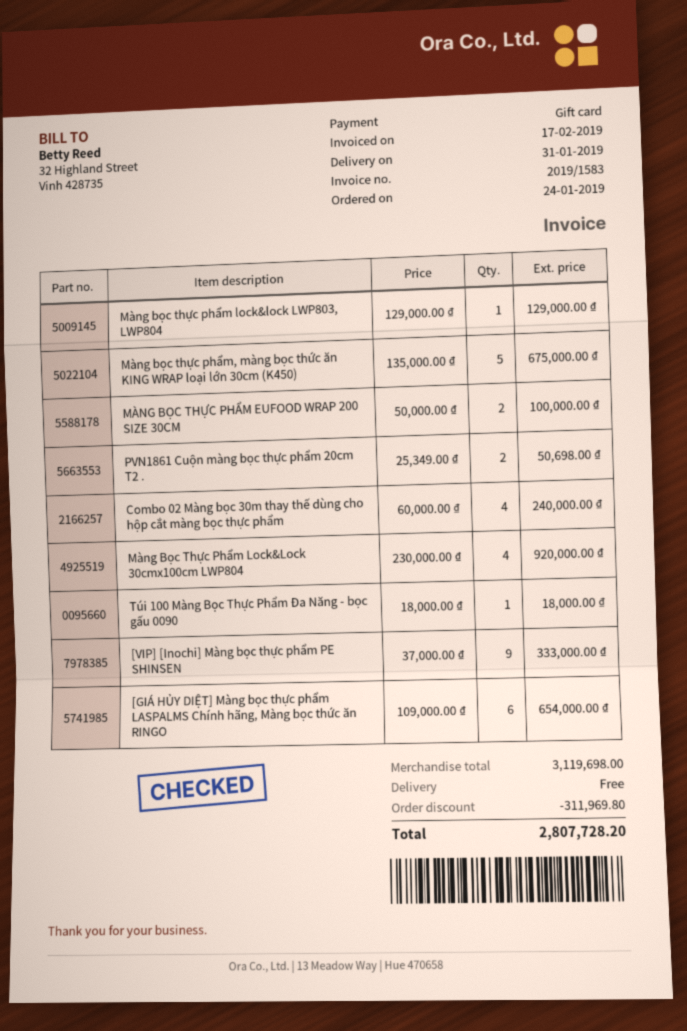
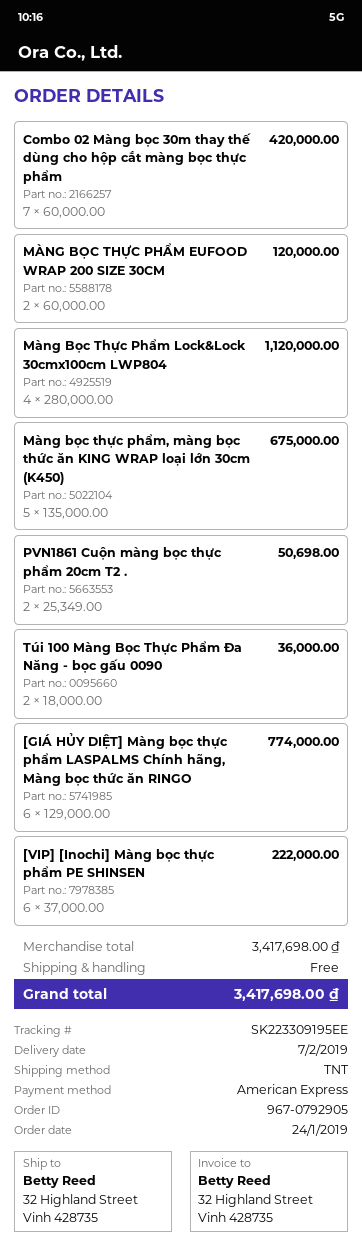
delivery date: 2019-01-31 -> 2019-02-07
payment method: gift card -> American Express
Màng bọc thực phẩm lock&lock LWP803, LWP804: 1 x 129000.00 = 129000.00 -> none
MÀNG BỌC THỰC PHẨM EUFOOD WRAP 200 SIZE 30CM: 2 x 50000.00 = 100000.00 -> 2 x 60000.00 = 120000.00
Combo 02 Màng bọc 30m thay thế dùng cho hộp cắt màng bọc thực phẩm: 4 x 60000.00 = 240000.00 -> 7 x 60000.00 = 420000.00
Màng Bọc Thực Phẩm Lock&Lock 30cmx100cm LWP804: 4 x 230000.00 = 920000.00 -> 4 x 280000.00 = 1120000.00
Túi 100 Màng Bọc Thực Phẩm Đa Năng - bọc gấu 0090: 1 x 18000.00 = 18000.00 -> 2 x 18000.00 = 36000.00
[VIP] [Inochi] Màng bọc thực phẩm PE SHINSEN: 9 x 37000.00 = 333000.00 -> 6 x 37000.00 = 222000.00
[GIÁ HỦY DIỆT] Màng bọc thực phẩm LASPALMS Chính hãng, Màng bọc thức ăn RINGO: 6 x 109000.00 = 654000.00 -> 6 x 129000.00 = 774000.00
subtotal: 3119698.00 -> 3417698.00
discount: 311969.80 -> none
total: 2807728.20 -> 3417698.00

